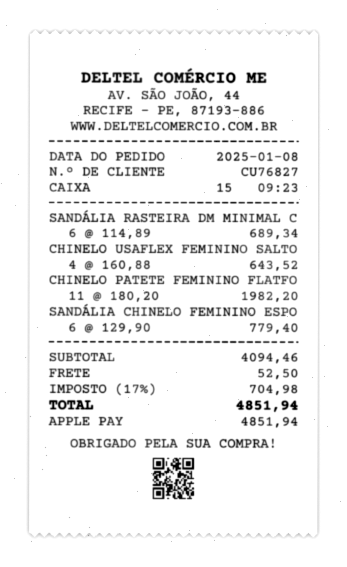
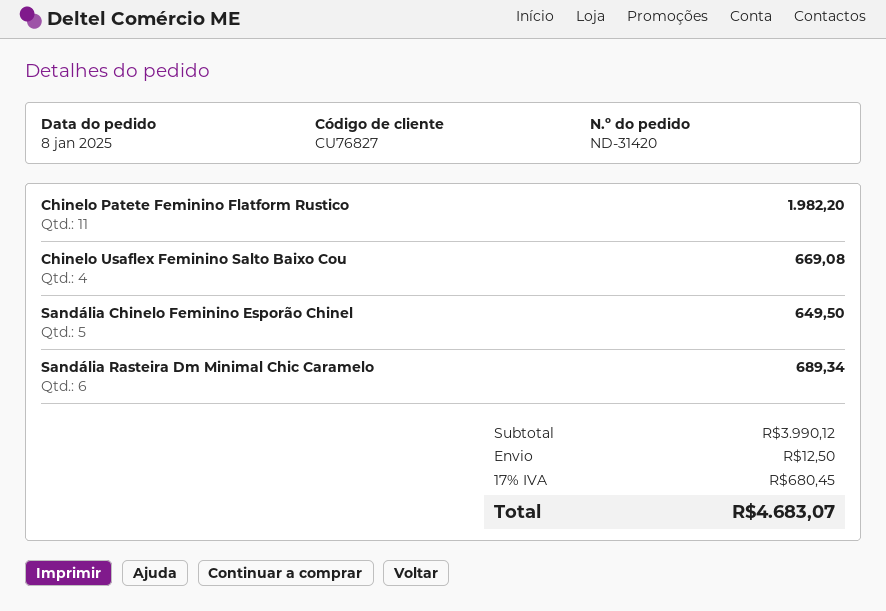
CHINELO USAFLEX FEMININO SALTO: 4 for 643.52 -> 4 for 669.08
SANDÁLIA CHINELO FEMININO ESPO: 6 for 779.40 -> 5 for 649.50
subtotal: 4094.46 -> 3990.12
shipping: 52.50 -> 12.50
tax: 17% = 704.98 -> 17% = 680.45
total: 4851.94 -> 4683.07

